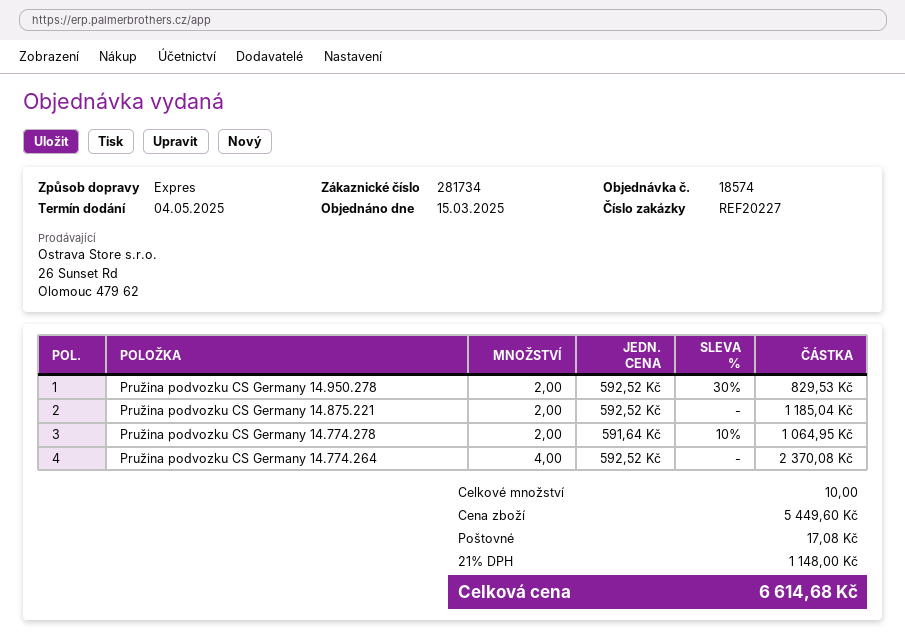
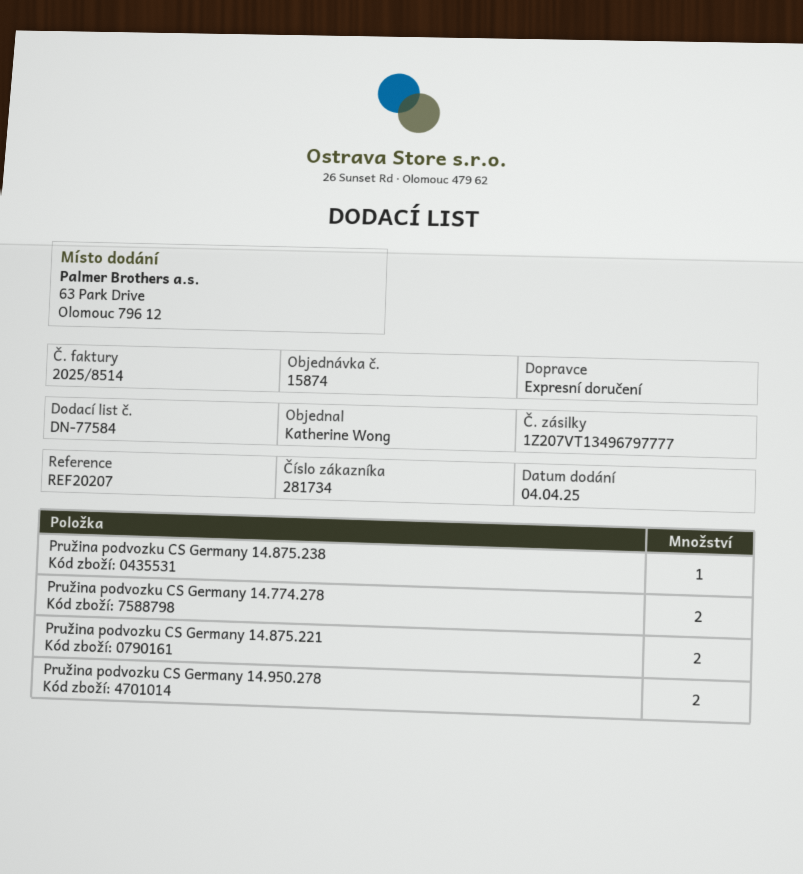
order number: 18574 -> 15874
delivery date: 2025-05-04 -> 2025-04-04
reference: REF20227 -> REF20207
Pružina podvozku CS Germany 14.774.264: 4 -> none
Pružina podvozku CS Germany 14.875.238: none -> 1

